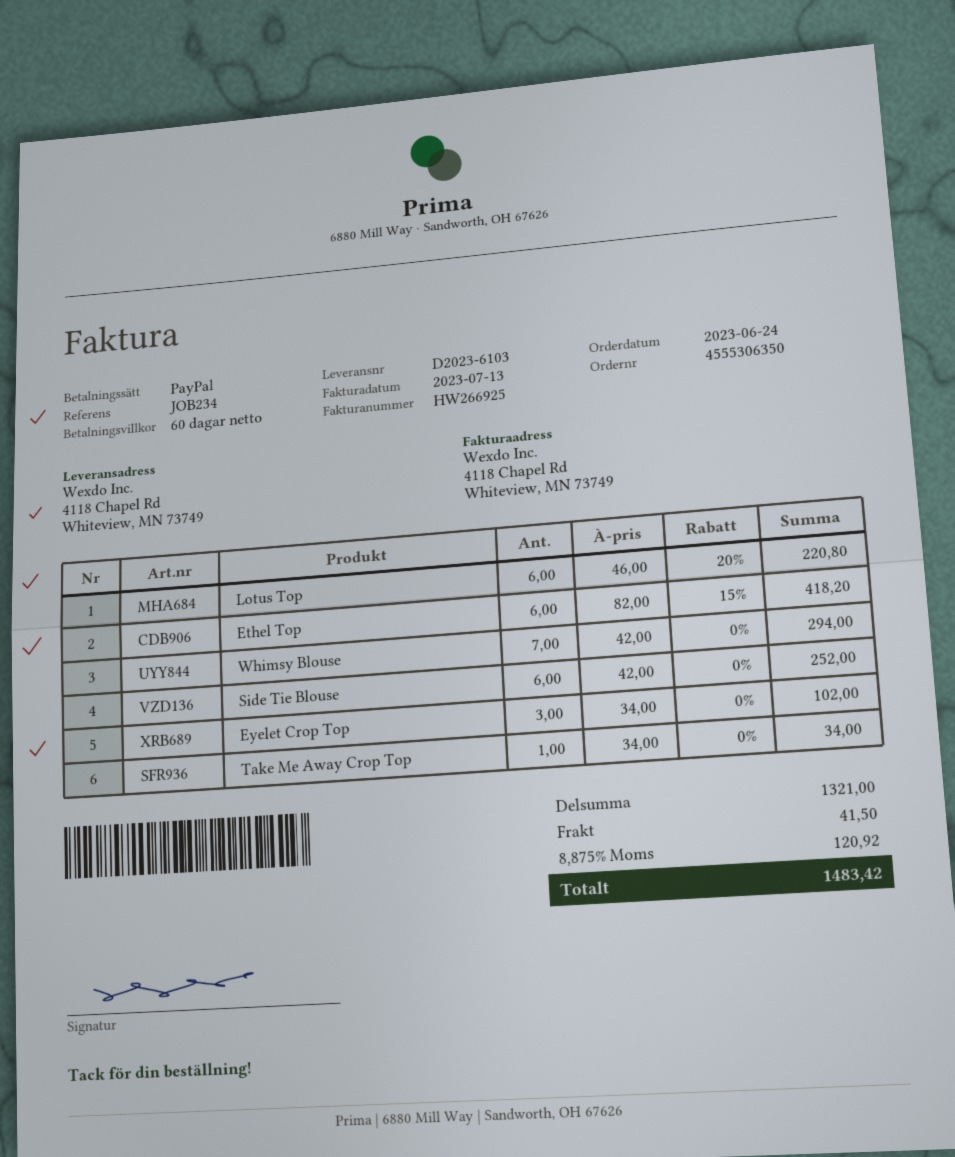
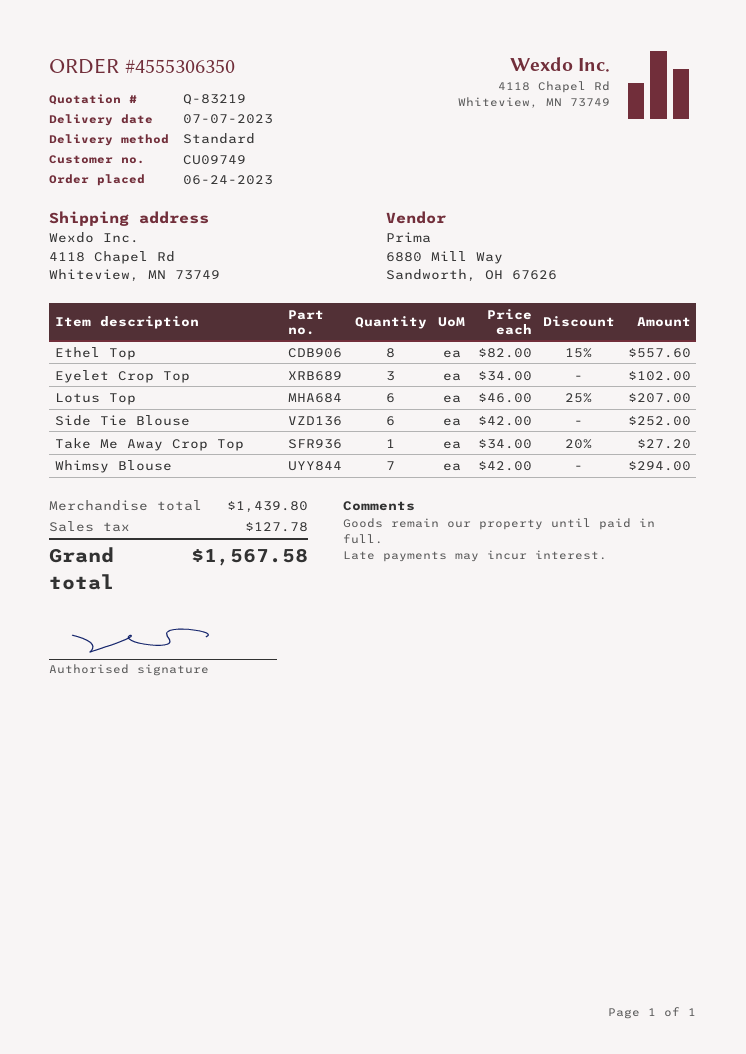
Lotus Top: 6 x 46.00 - 20% = 220.80 -> 6 x 46.00 - 25% = 207.00
Ethel Top: 6 x 82.00 - 15% = 418.20 -> 8 x 82.00 - 15% = 557.60
Take Me Away Crop Top: 1 x 34.00 = 34.00 -> 1 x 34.00 - 20% = 27.20
subtotal: 1321.00 -> 1439.80
shipping: 41.50 -> none
tax: 120.92 -> 127.78
total: 1483.42 -> 1567.58

